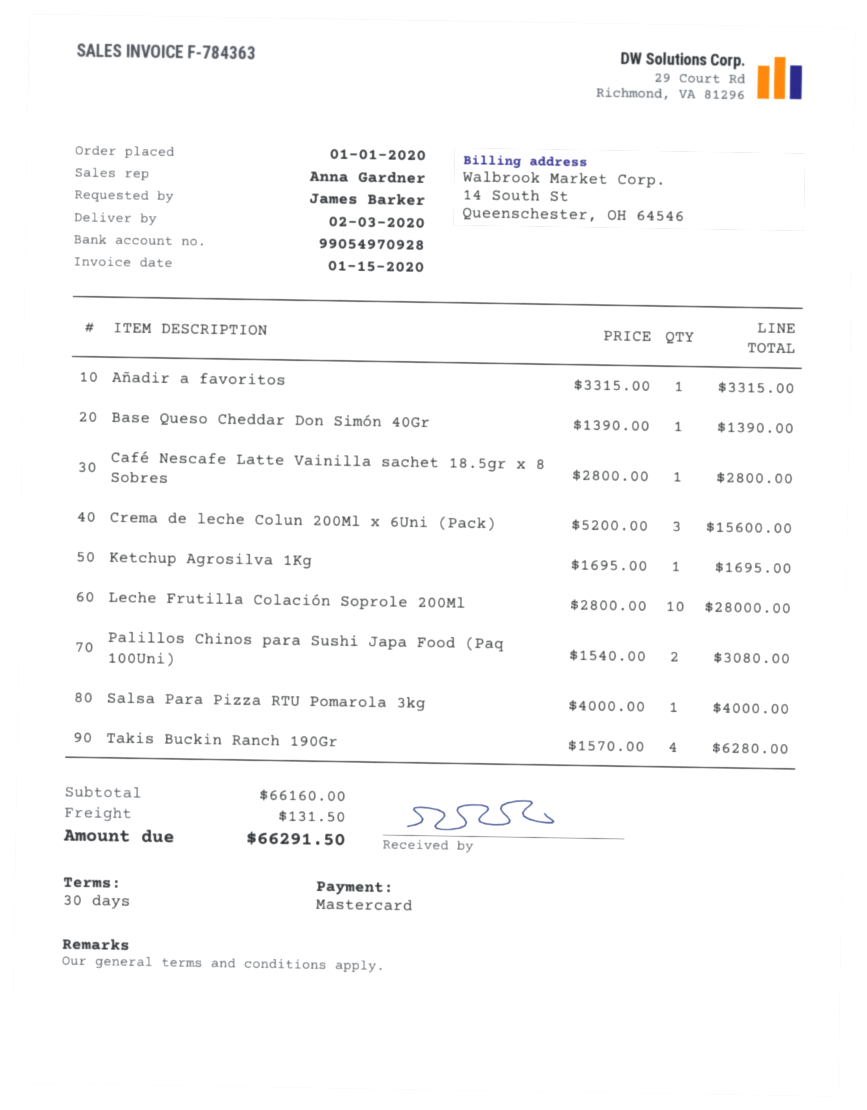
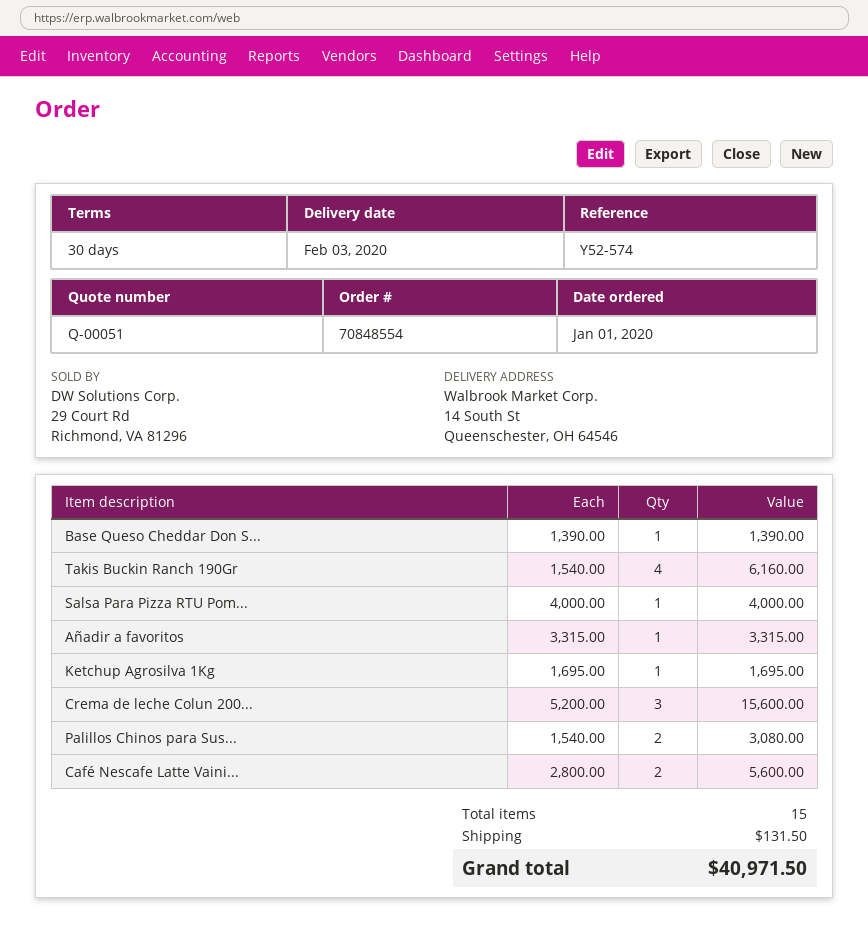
Café Nescafe Latte Vainilla sachet 18.5gr x 8 Sobres: 1 x 2800.00 = 2800.00 -> 2 x 2800.00 = 5600.00
Leche Frutilla Colación Soprole 200Ml: 10 x 2800.00 = 28000.00 -> none
Takis Buckin Ranch 190Gr: 4 x 1570.00 = 6280.00 -> 4 x 1540.00 = 6160.00
total: 66291.50 -> 40971.50

